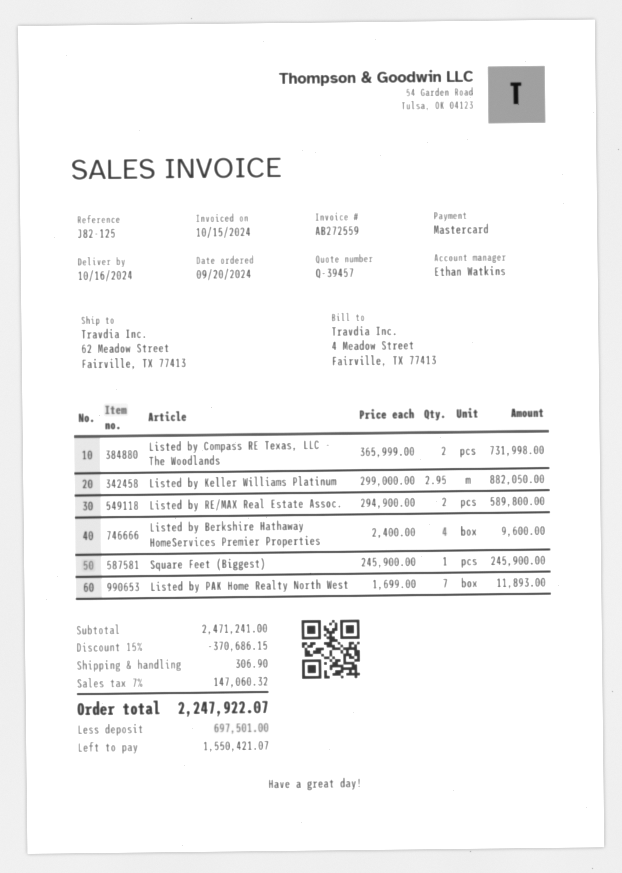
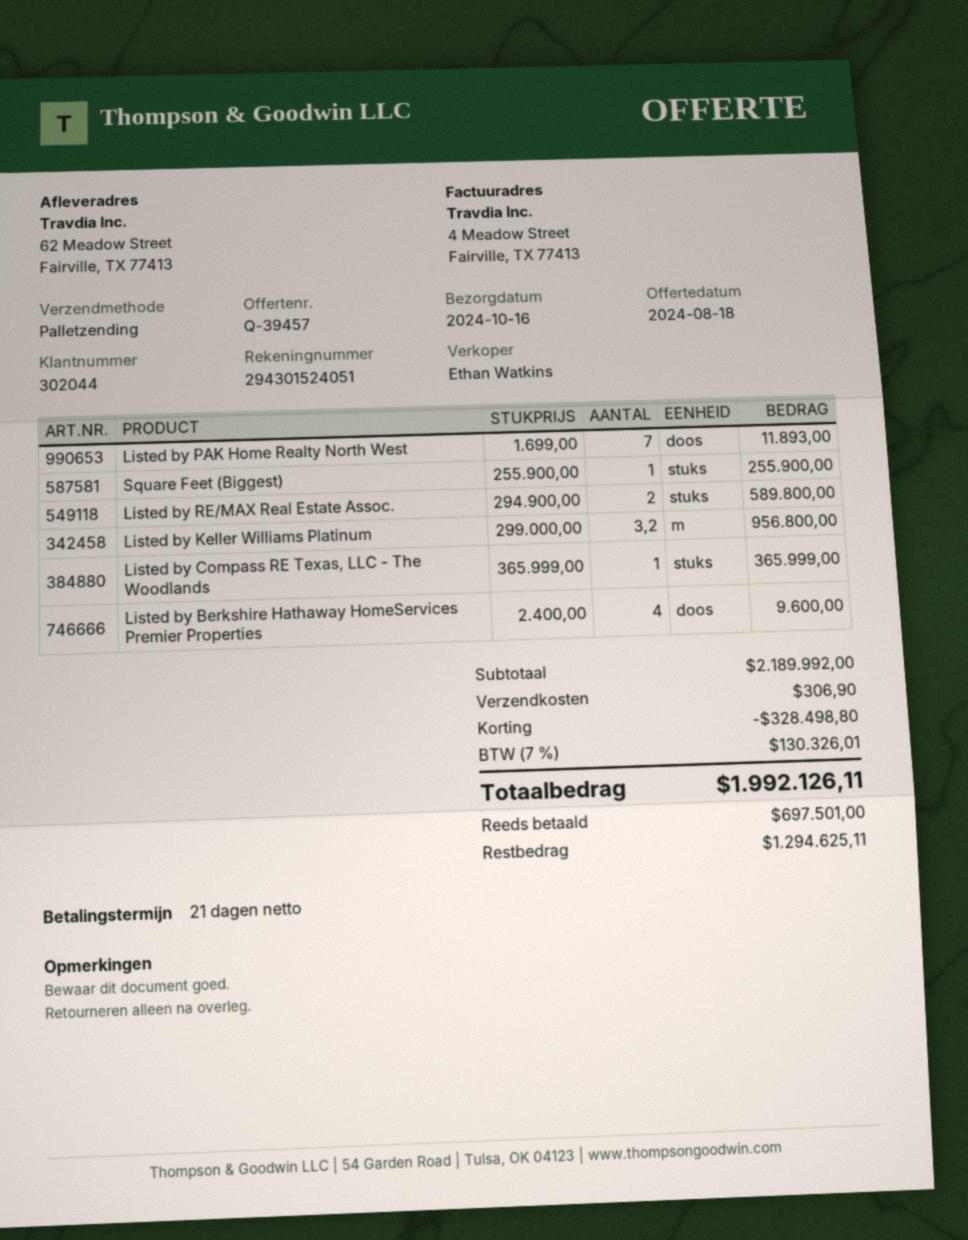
Listed by Compass RE Texas, LLC - The Woodlands: 2 x 365999.00 = 731998.00 -> 1 x 365999.00 = 365999.00
Listed by Keller Williams Platinum: 2.95 x 299000.00 = 882050.00 -> 3.2 x 299000.00 = 956800.00
Square Feet (Biggest): 1 x 245900.00 = 245900.00 -> 1 x 255900.00 = 255900.00
subtotal: 2471241.00 -> 2189992.00
discount: 370686.15 -> 328498.80
tax: 7% = 147060.32 -> 7% = 130326.01
total: 2247922.07 -> 1992126.11
balance: 1550421.07 -> 1294625.11

